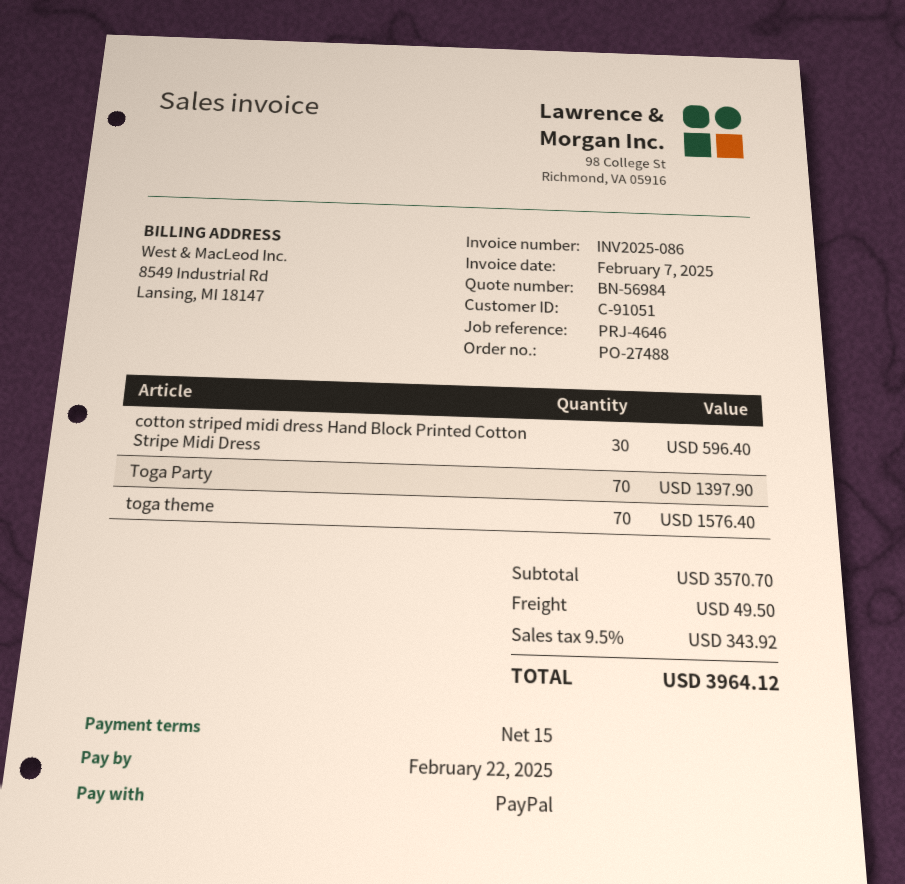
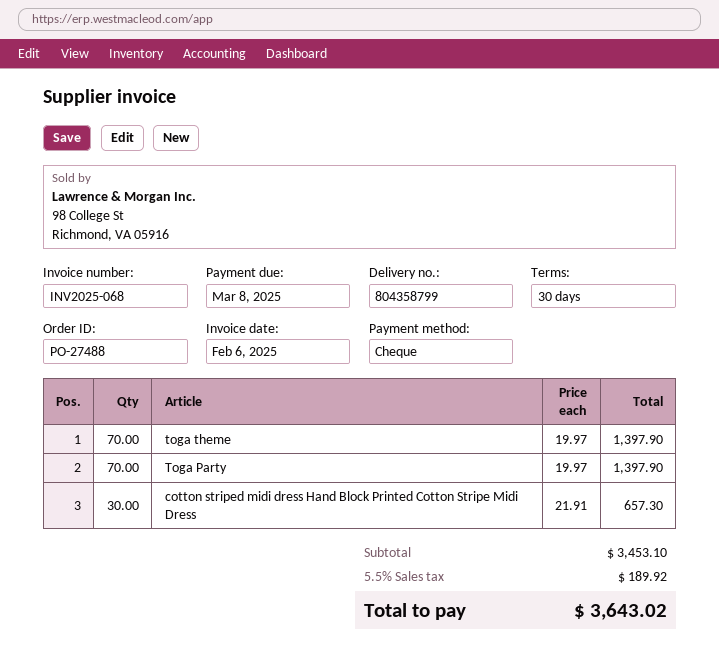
invoice number: INV2025-086 -> INV2025-068
invoice date: 2025-02-07 -> 2025-02-06
payment terms: 15 days -> 30 days
due date: 2025-02-22 -> 2025-03-08
payment method: PayPal -> cheque
cotton striped midi dress Hand Block Printed Cotton Stripe Midi Dress: 30 for 596.40 -> 30 for 657.30
toga theme: 70 for 1576.40 -> 70 for 1397.90
subtotal: 3570.70 -> 3453.10
shipping: 49.50 -> none
tax: 9.5% = 343.92 -> 5.5% = 189.92
total: 3964.12 -> 3643.02

